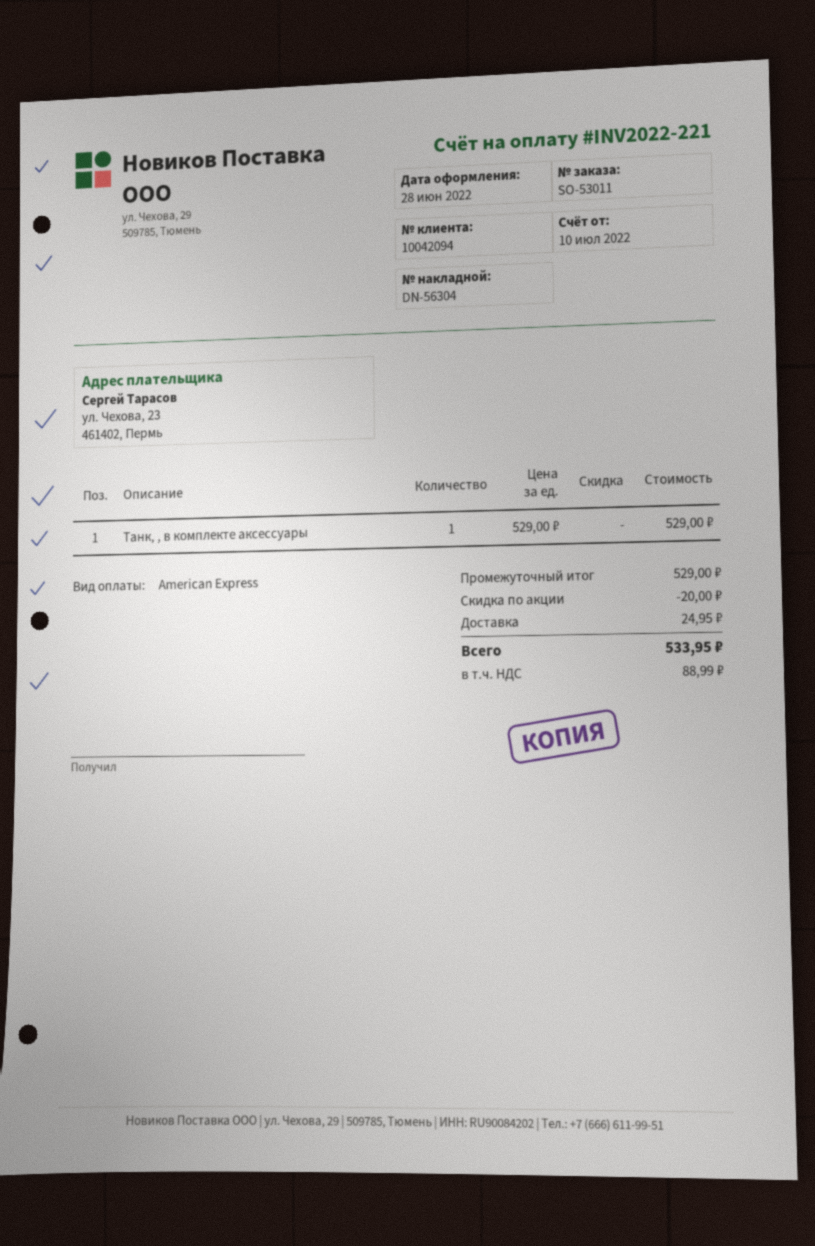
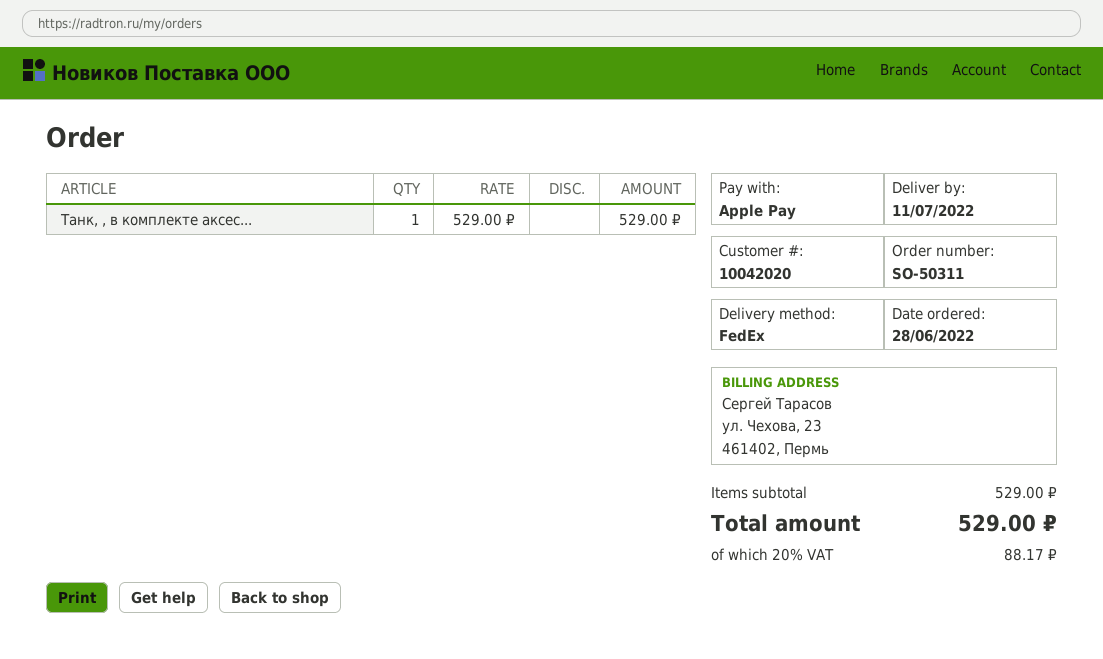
order number: SO-53011 -> SO-50311
customer number: 10042094 -> 10042020
payment method: American Express -> Apple Pay
discount: 20.00 -> none
shipping: 24.95 -> none
tax: 88.99 -> 88.17
total: 533.95 -> 529.00

